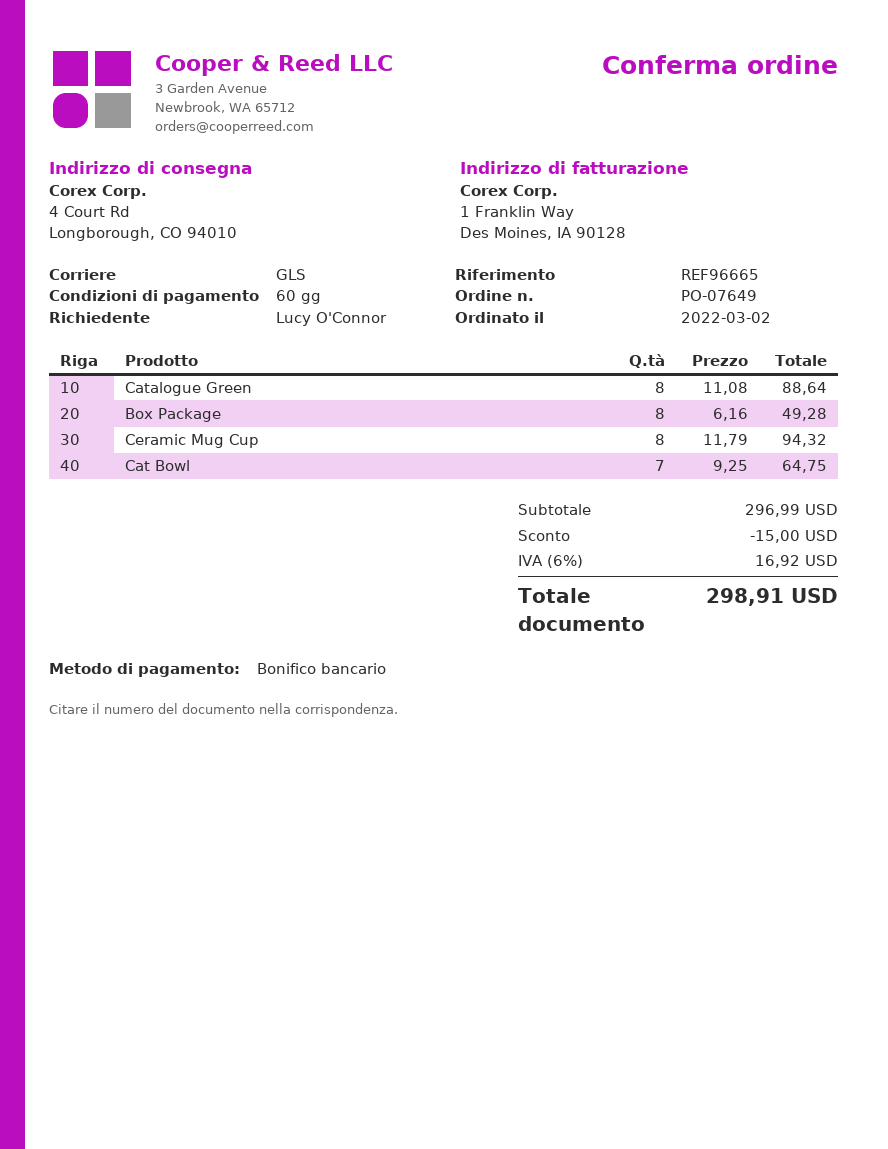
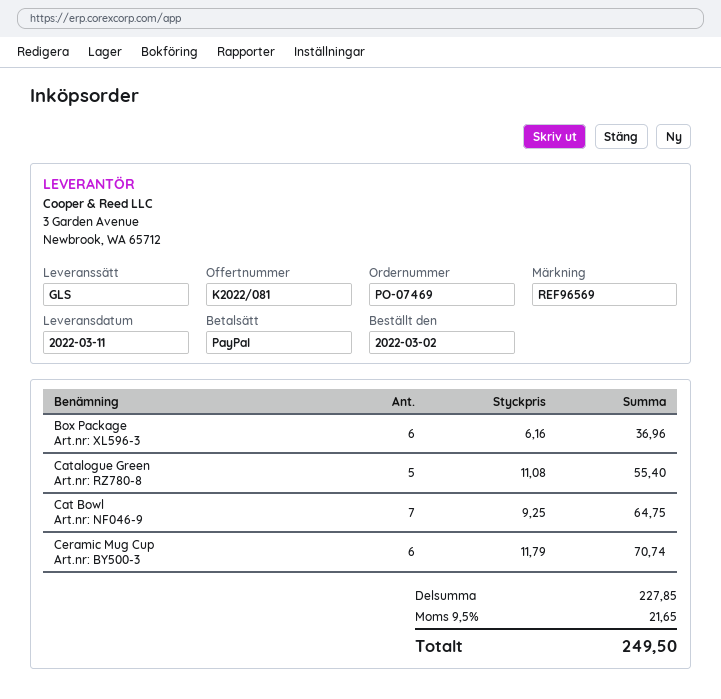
order number: PO-07649 -> PO-07469
reference: REF96665 -> REF96569
payment method: bank transfer -> PayPal
Catalogue Green: 8 x 11.08 = 88.64 -> 5 x 11.08 = 55.40
Box Package: 8 x 6.16 = 49.28 -> 6 x 6.16 = 36.96
Ceramic Mug Cup: 8 x 11.79 = 94.32 -> 6 x 11.79 = 70.74
subtotal: 296.99 -> 227.85
discount: 15.00 -> none
tax: 6% = 16.92 -> 9.5% = 21.65
total: 298.91 -> 249.50

